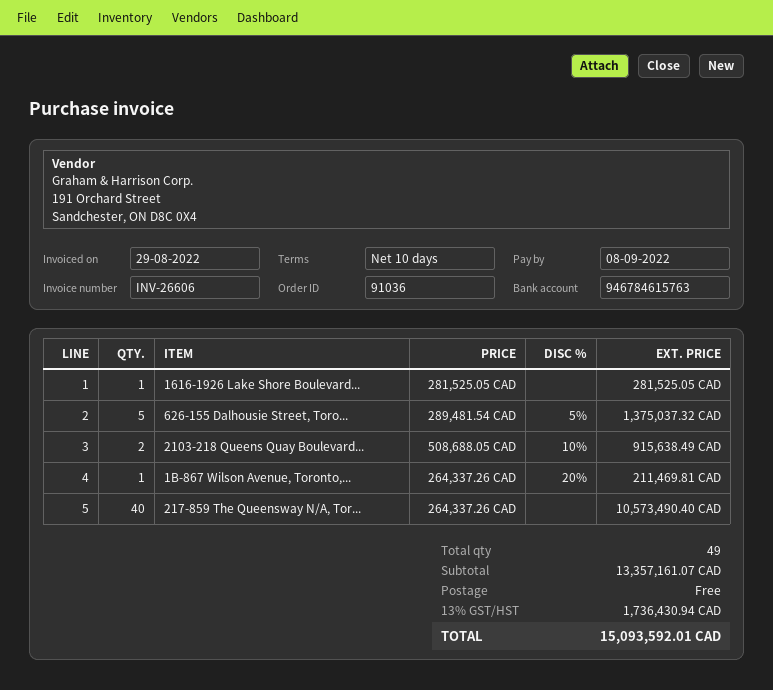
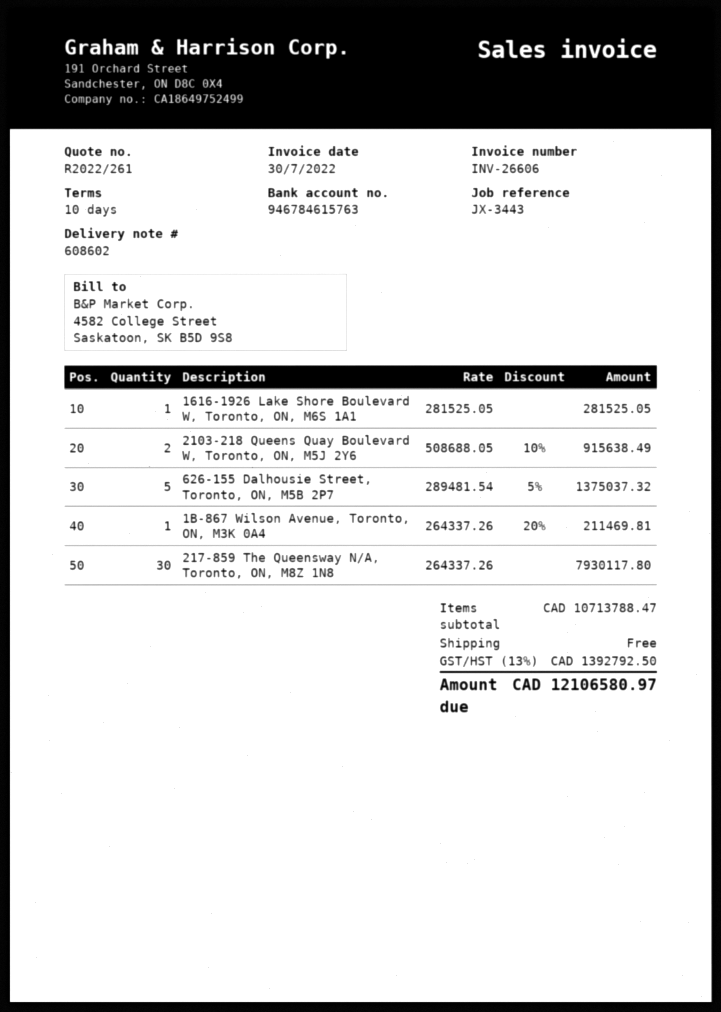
invoice date: 2022-08-29 -> 2022-07-30
217-859 The Queensway N/A, Tor...: 40 x 264337.26 = 10573490.40 -> 30 x 264337.26 = 7930117.80
subtotal: 13357161.07 -> 10713788.47
tax: 13% = 1736430.94 -> 13% = 1392792.50
total: 15093592.01 -> 12106580.97

